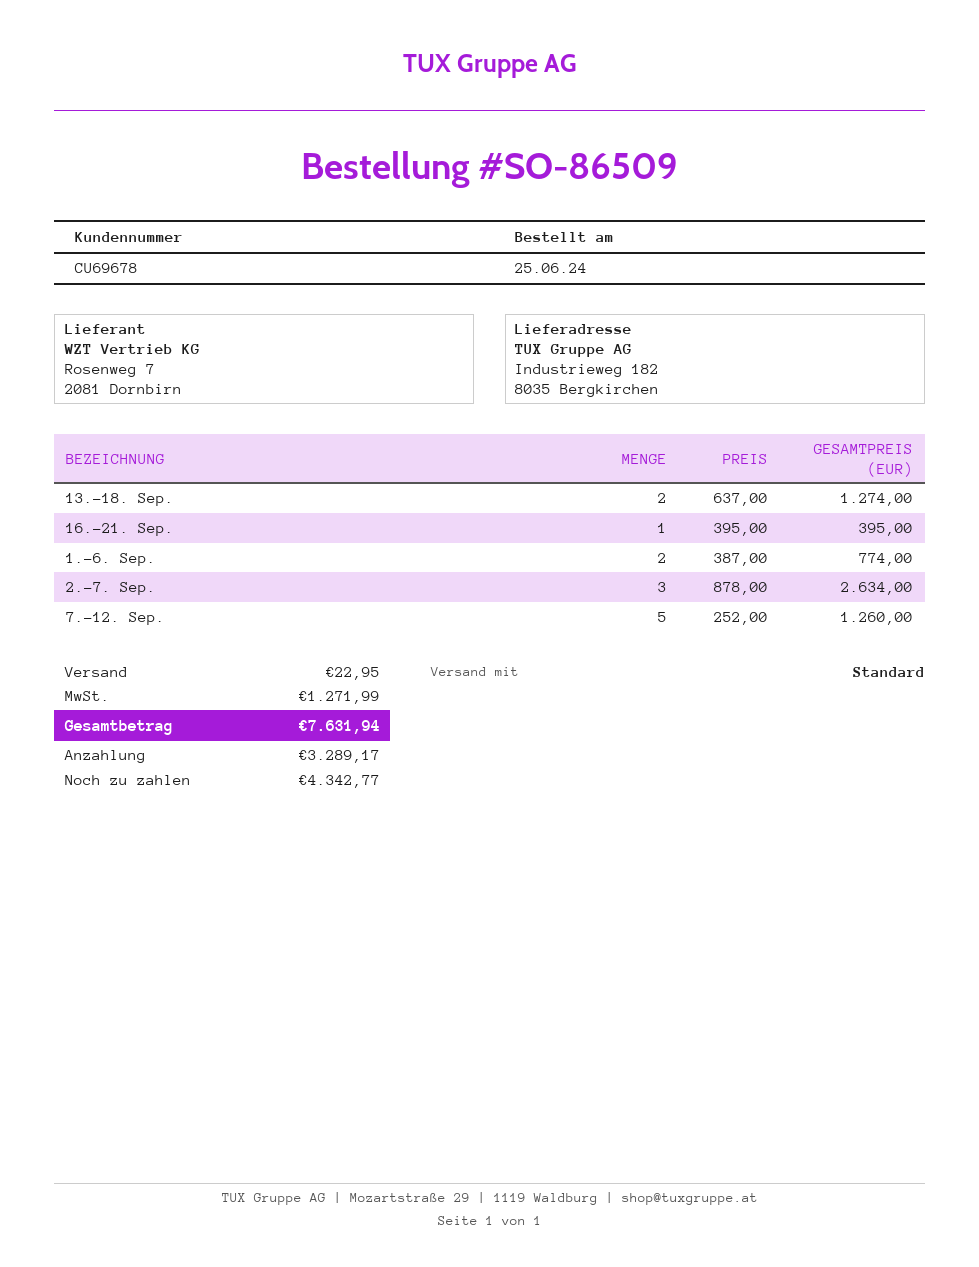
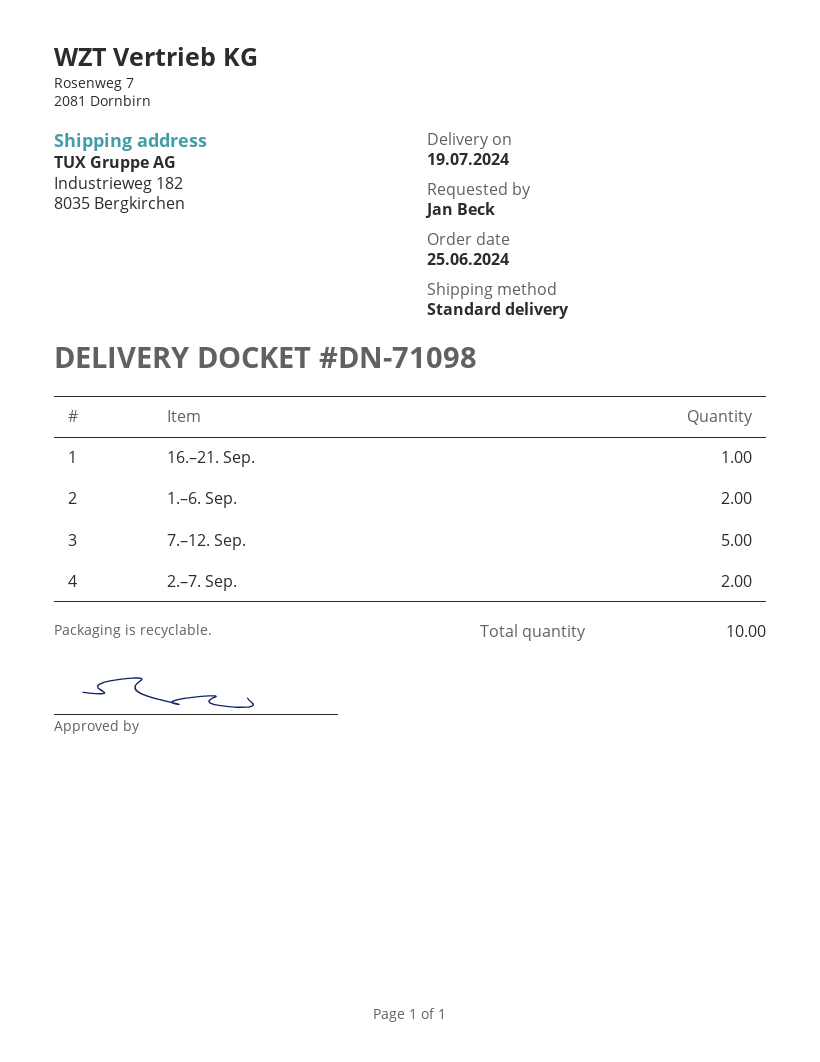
13.–18. Sep.: 2 -> none
2.–7. Sep.: 3 -> 2

